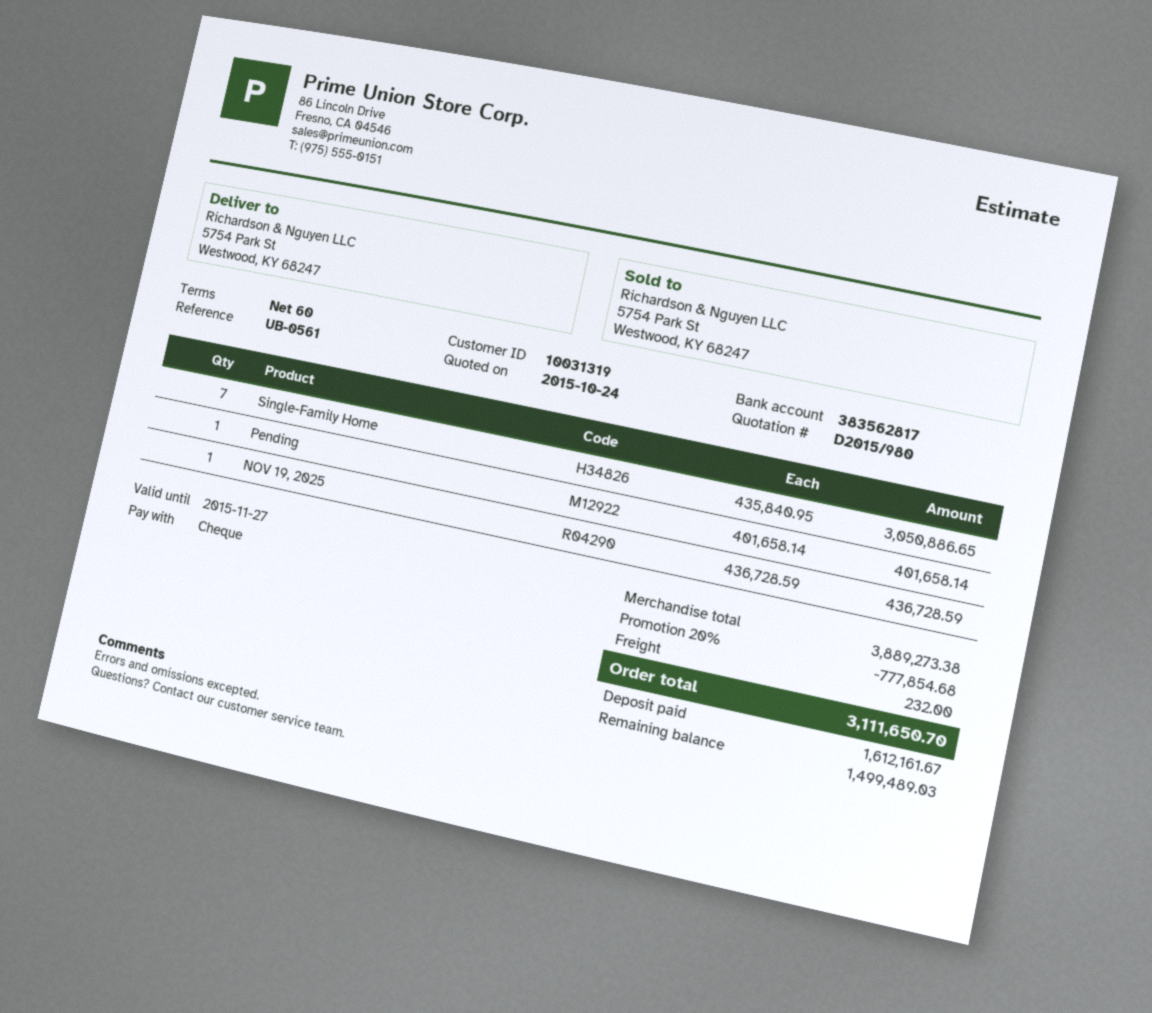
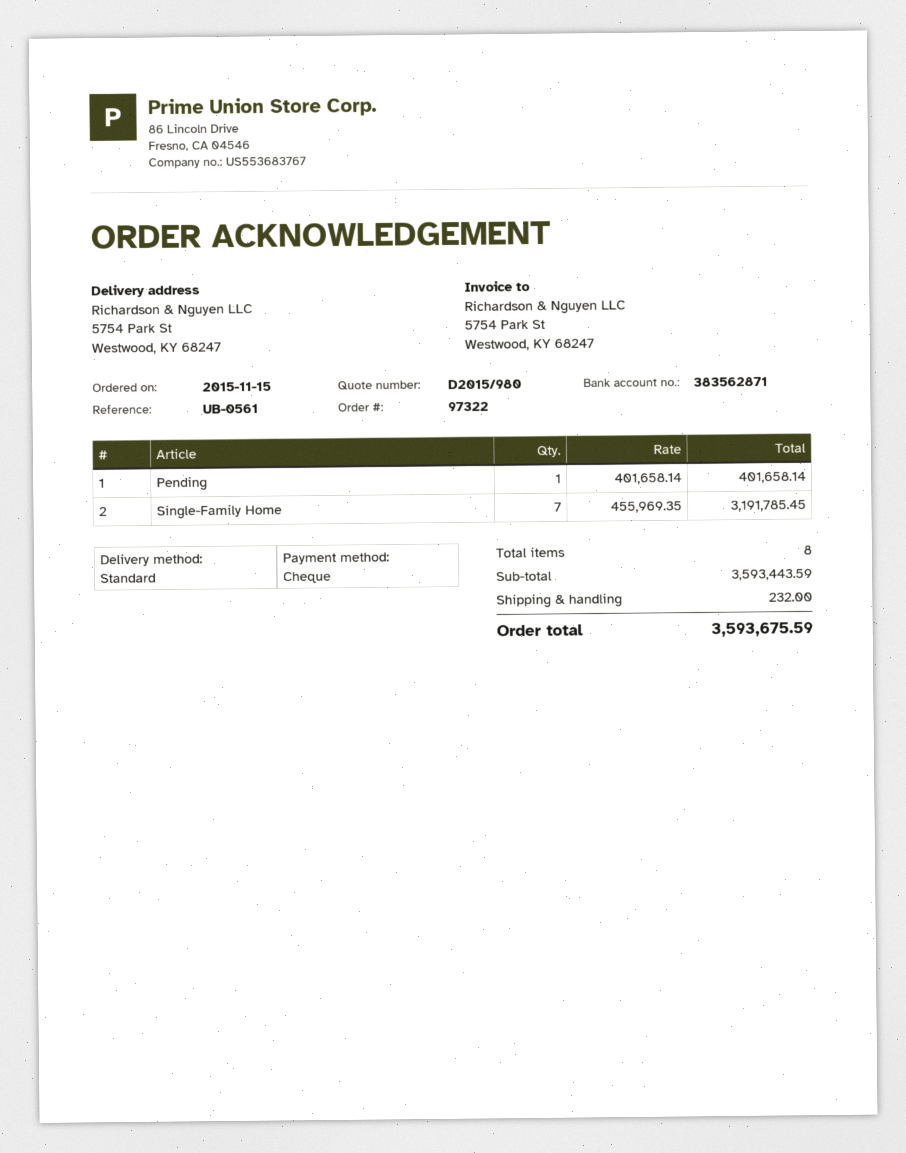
bank account: 383562817 -> 383562871
Single-Family Home: 7 x 435840.95 = 3050886.65 -> 7 x 455969.35 = 3191785.45
NOV 19, 2025: 1 x 436728.59 = 436728.59 -> none
subtotal: 3889273.38 -> 3593443.59
discount: 20% = 777854.68 -> none
total: 3111650.70 -> 3593675.59

